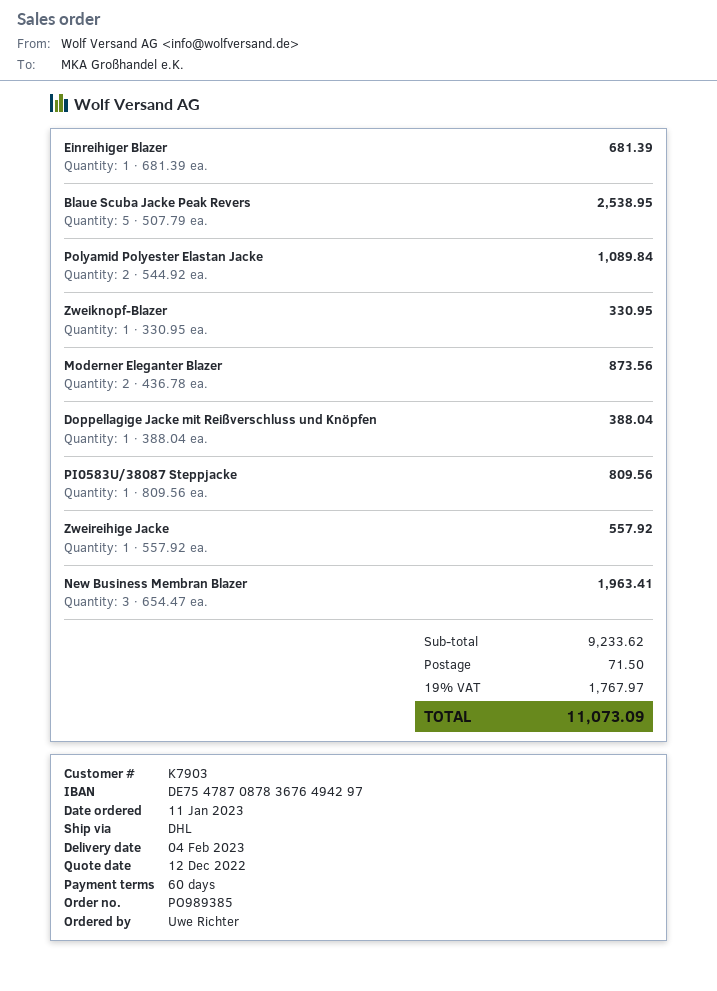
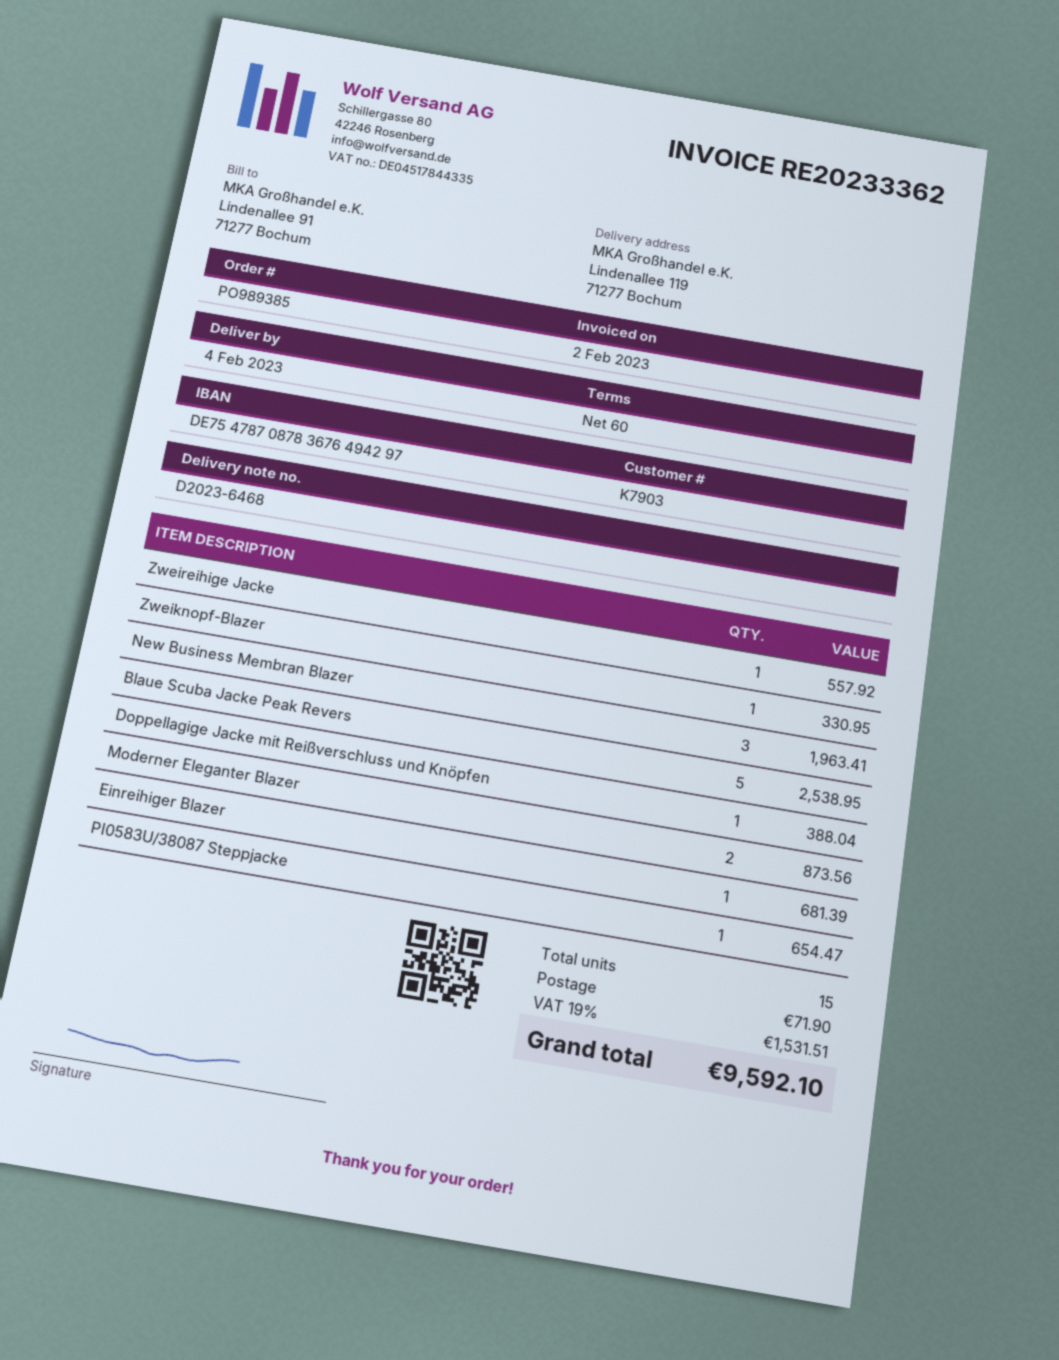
Polyamid Polyester Elastan Jacke: 2 for 1089.84 -> none
PI0583U/38087 Steppjacke: 1 for 809.56 -> 1 for 654.47
shipping: 71.50 -> 71.90
tax: 19% = 1767.97 -> 19% = 1531.51
total: 11073.09 -> 9592.10

